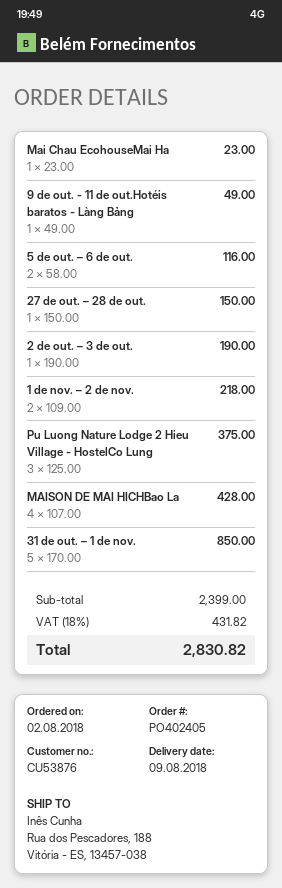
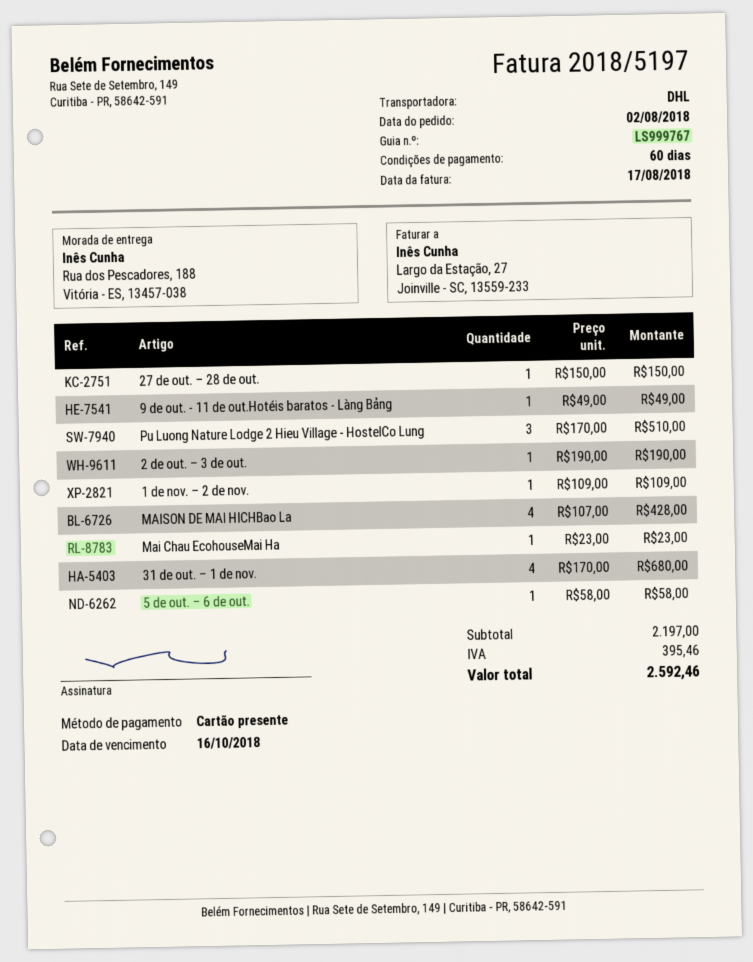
5 de out. – 6 de out.: 2 x 58.00 = 116.00 -> 1 x 58.00 = 58.00
1 de nov. – 2 de nov.: 2 x 109.00 = 218.00 -> 1 x 109.00 = 109.00
Pu Luong Nature Lodge 2 Hieu Village - HostelCo Lung: 3 x 125.00 = 375.00 -> 3 x 170.00 = 510.00
31 de out. – 1 de nov.: 5 x 170.00 = 850.00 -> 4 x 170.00 = 680.00
subtotal: 2399.00 -> 2197.00
tax: 431.82 -> 395.46
total: 2830.82 -> 2592.46

